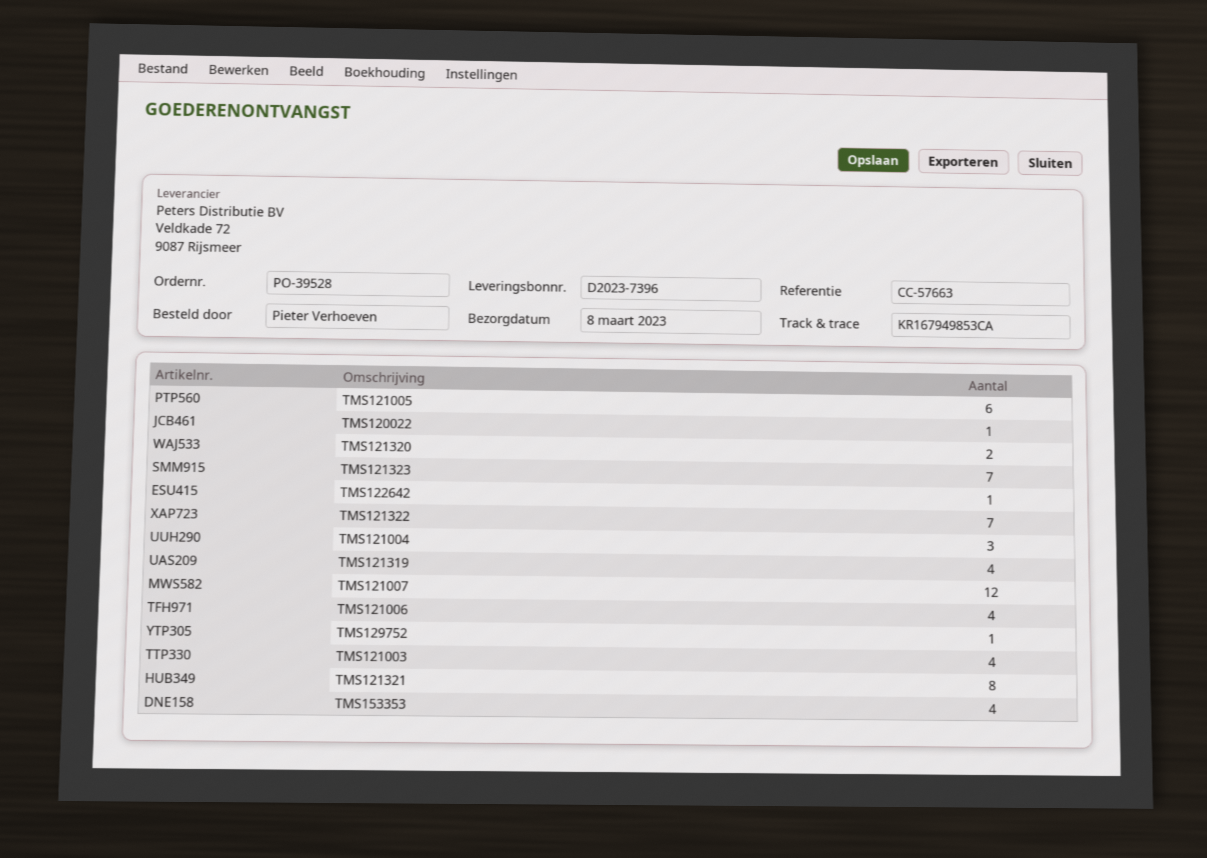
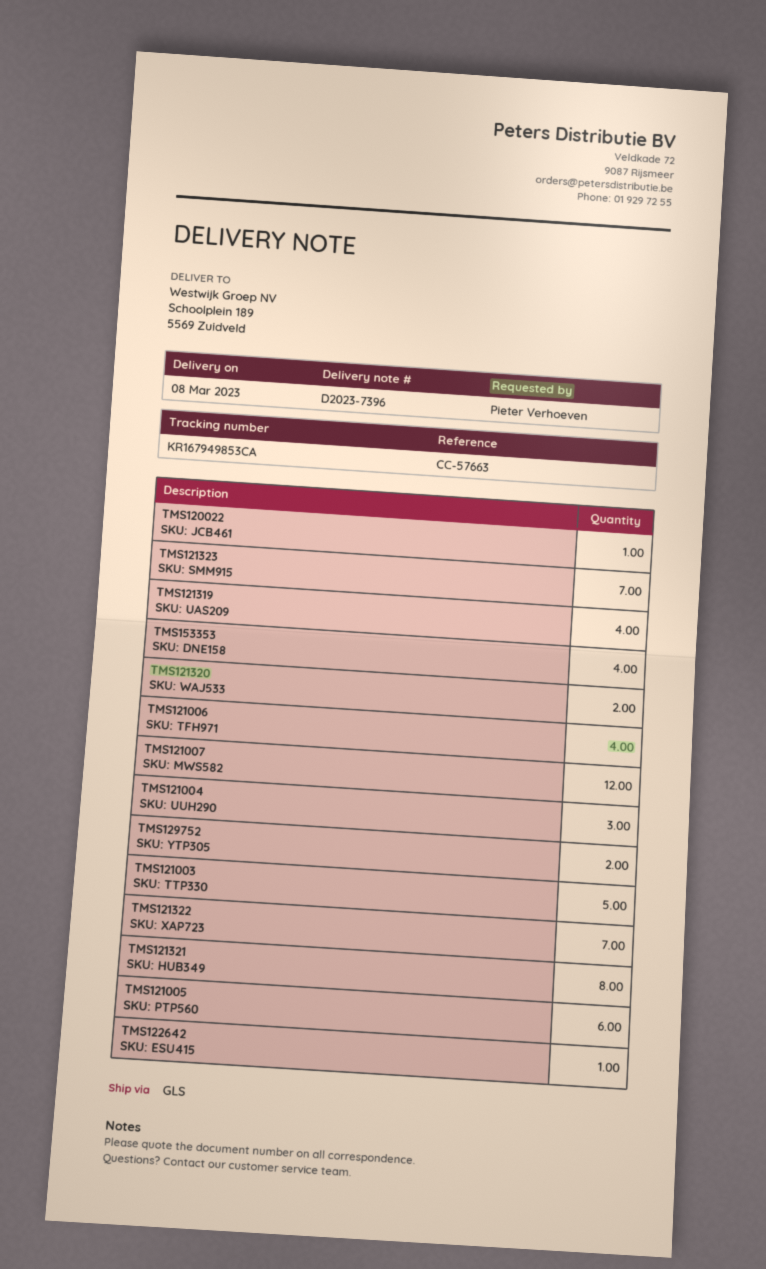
TMS129752: 1 -> 2
TMS121003: 4 -> 5

